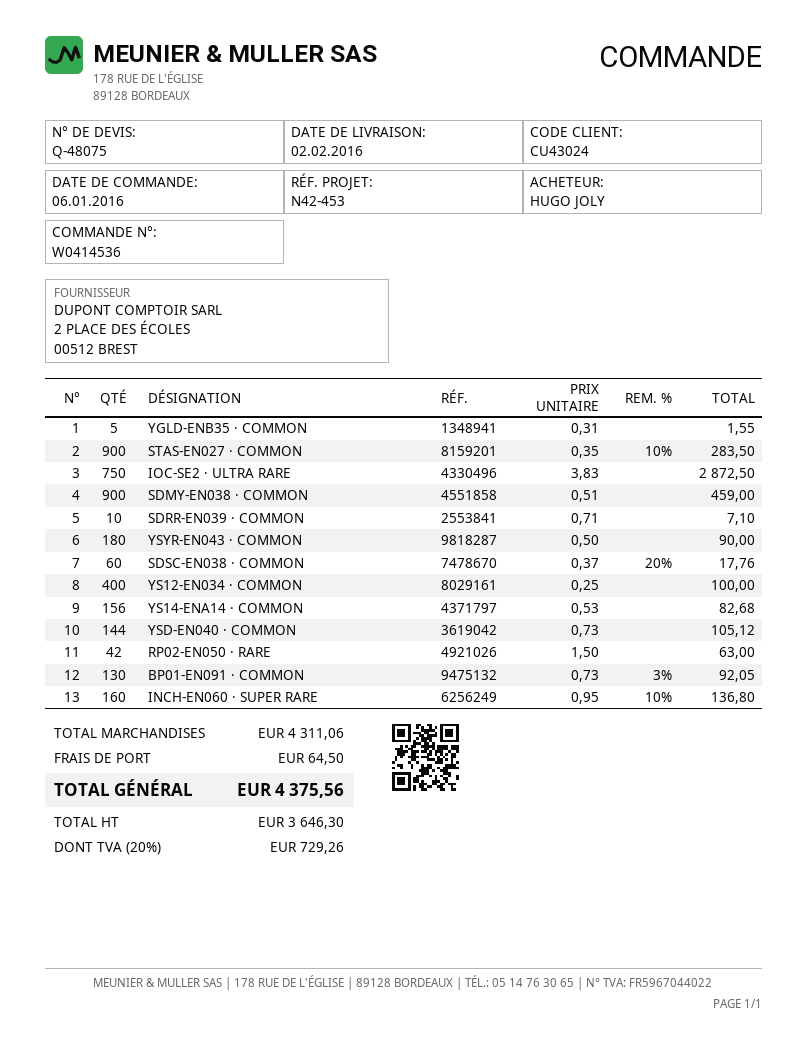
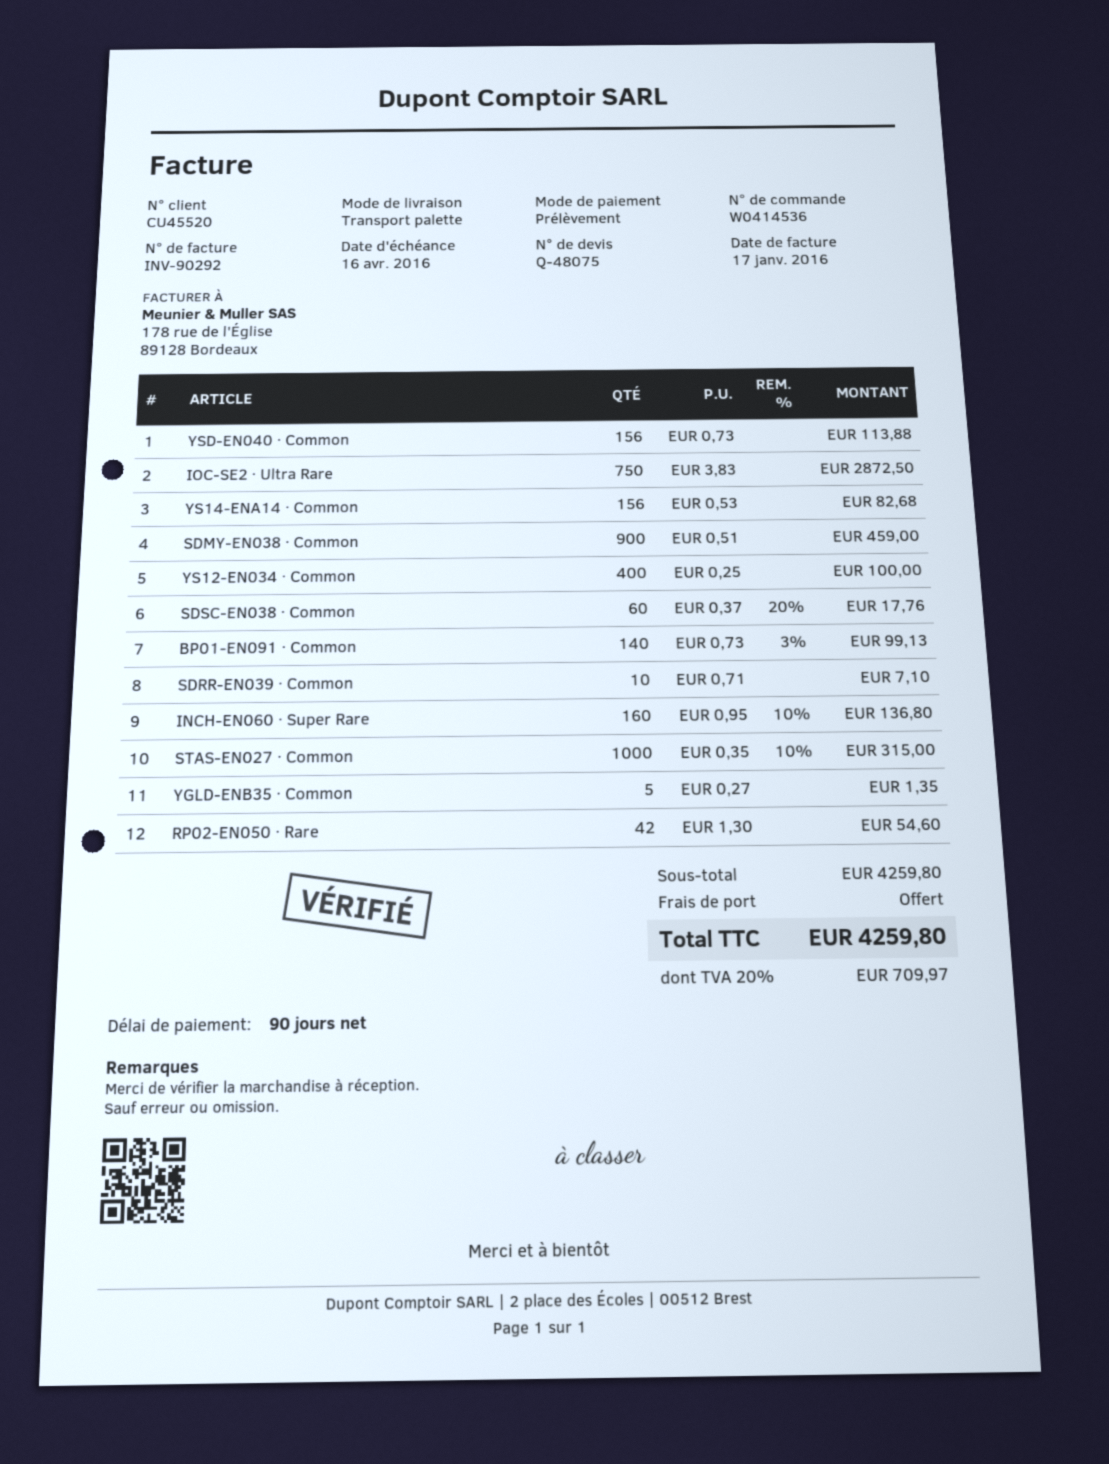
customer number: CU43024 -> CU45520
YGLD-ENB35 · COMMON: 5 x 0.31 = 1.55 -> 5 x 0.27 = 1.35
STAS-EN027 · COMMON: 900 x 0.35 - 10% = 283.50 -> 1000 x 0.35 - 10% = 315.00
YSYR-EN043 · COMMON: 180 x 0.50 = 90.00 -> none
YSD-EN040 · COMMON: 144 x 0.73 = 105.12 -> 156 x 0.73 = 113.88
RP02-EN050 · RARE: 42 x 1.50 = 63.00 -> 42 x 1.30 = 54.60
BP01-EN091 · COMMON: 130 x 0.73 - 3% = 92.05 -> 140 x 0.73 - 3% = 99.13
subtotal: 4311.06 -> 4259.80
shipping: 64.50 -> 0.00
tax: 20% = 729.26 -> 20% = 709.97
total: 4375.56 -> 4259.80

